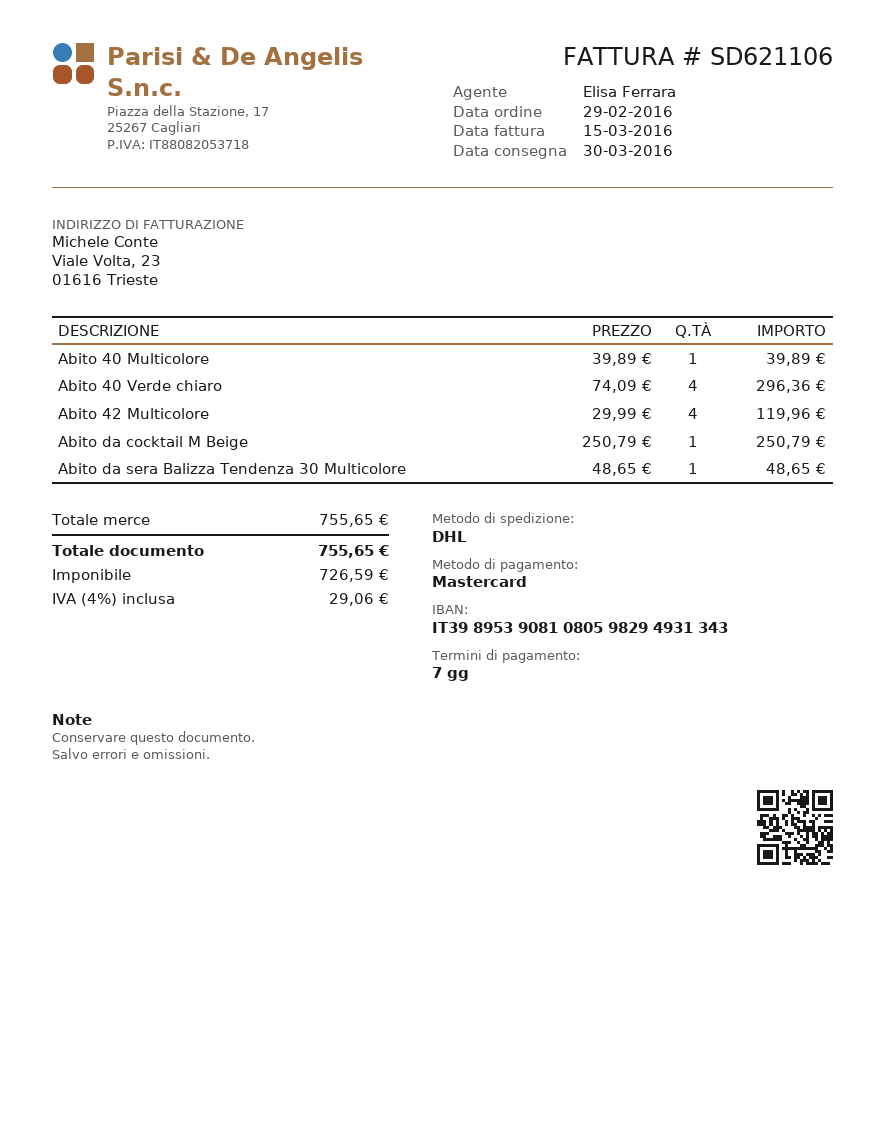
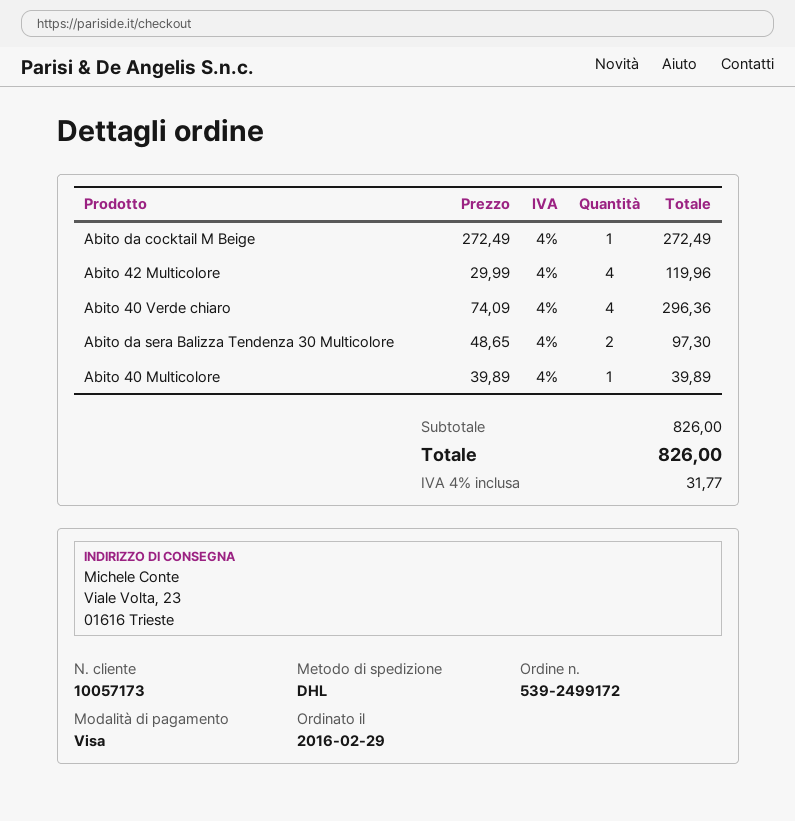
payment method: Mastercard -> Visa
Abito da cocktail M Beige: 1 x 250.79 = 250.79 -> 1 x 272.49 = 272.49
Abito da sera Balizza Tendenza 30 Multicolore: 1 x 48.65 = 48.65 -> 2 x 48.65 = 97.30
subtotal: 755.65 -> 826.00
tax: 4% = 29.06 -> 4% = 31.77
total: 755.65 -> 826.00

